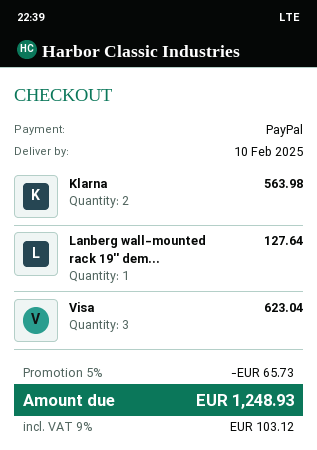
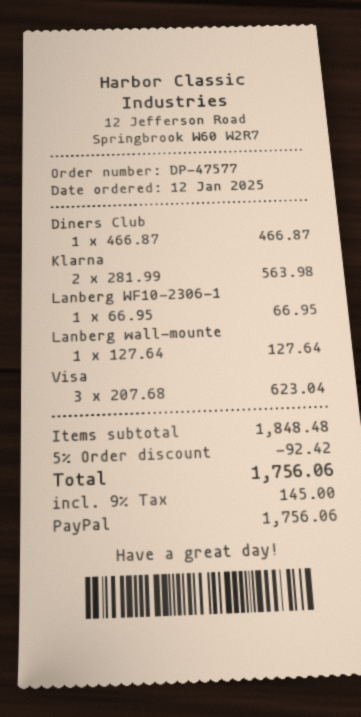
Diners Club: none -> 1 for 466.87
Lanberg WF10-2306-1: none -> 1 for 66.95
discount: 5% = 65.73 -> 5% = 92.42
tax: 9% = 103.12 -> 9% = 145.00
total: 1248.93 -> 1756.06

